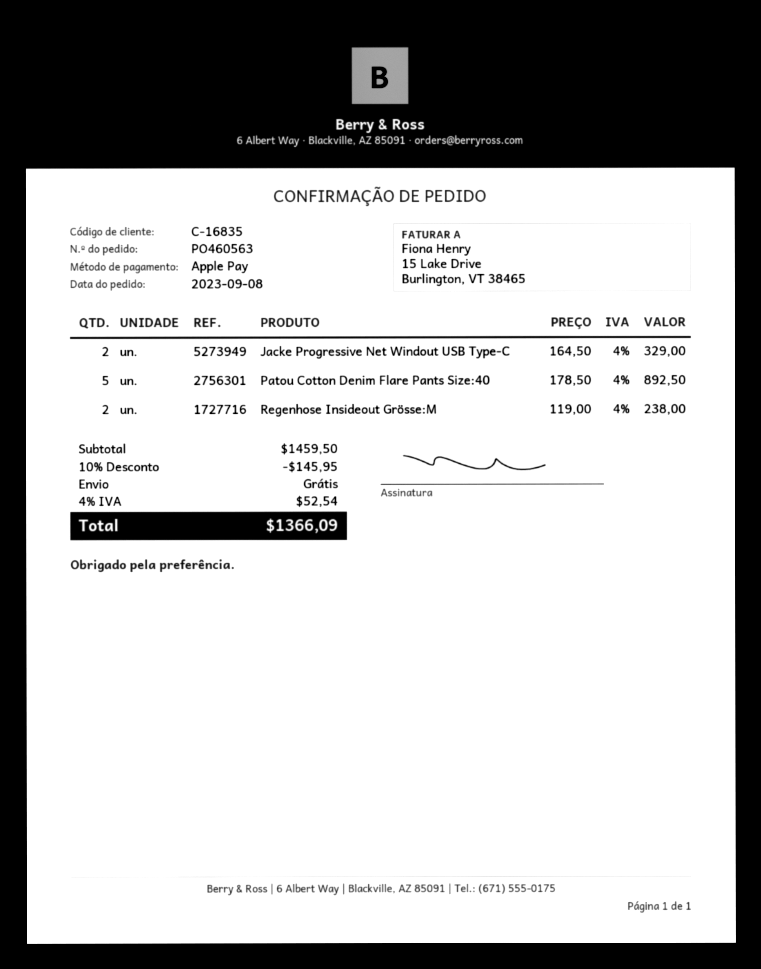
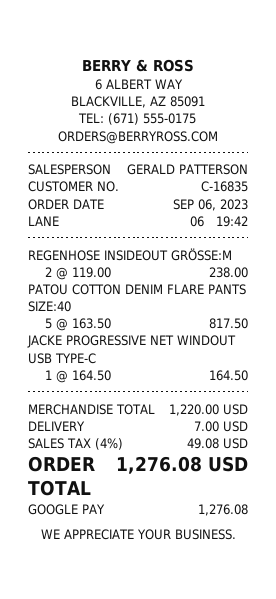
order date: 2023-09-08 -> 2023-09-06
payment method: Apple Pay -> Google Pay
Jacke Progressive Net Windout USB Type-C: 2 x 164.50 = 329.00 -> 1 x 164.50 = 164.50
Patou Cotton Denim Flare Pants Size:40: 5 x 178.50 = 892.50 -> 5 x 163.50 = 817.50
subtotal: 1459.50 -> 1220.00
discount: 10% = 145.95 -> none
shipping: 0.00 -> 7.00
tax: 4% = 52.54 -> 4% = 49.08
total: 1366.09 -> 1276.08

